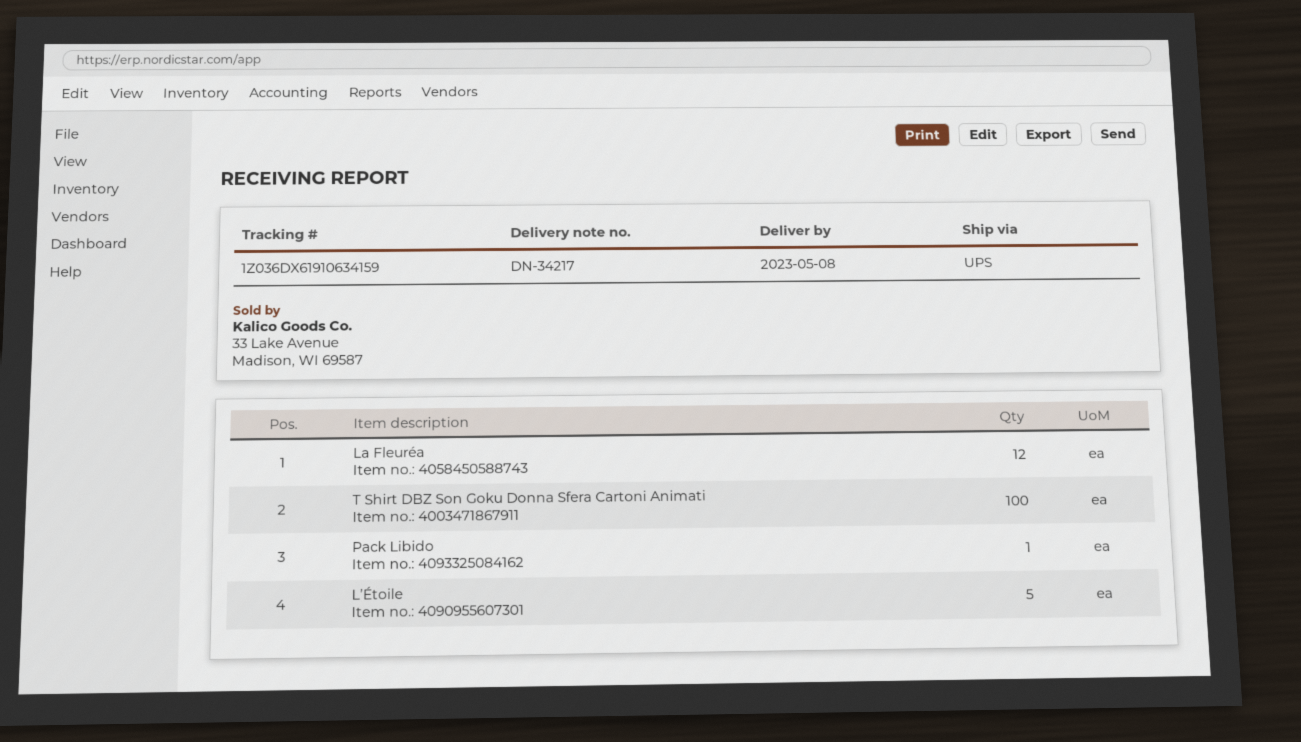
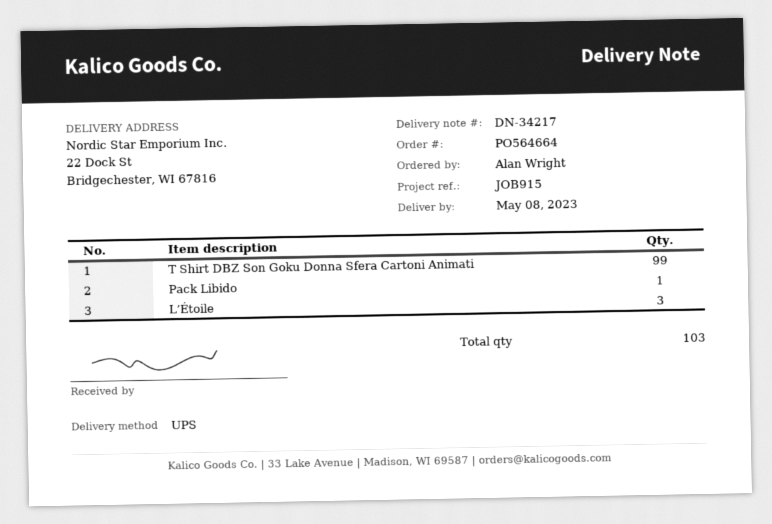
La Fleuréa: 12 -> none
T Shirt DBZ Son Goku Donna Sfera Cartoni Animati: 100 -> 99
L’Étoile: 5 -> 3

